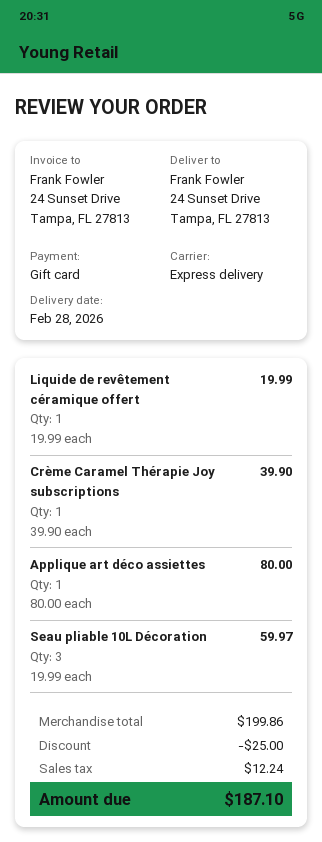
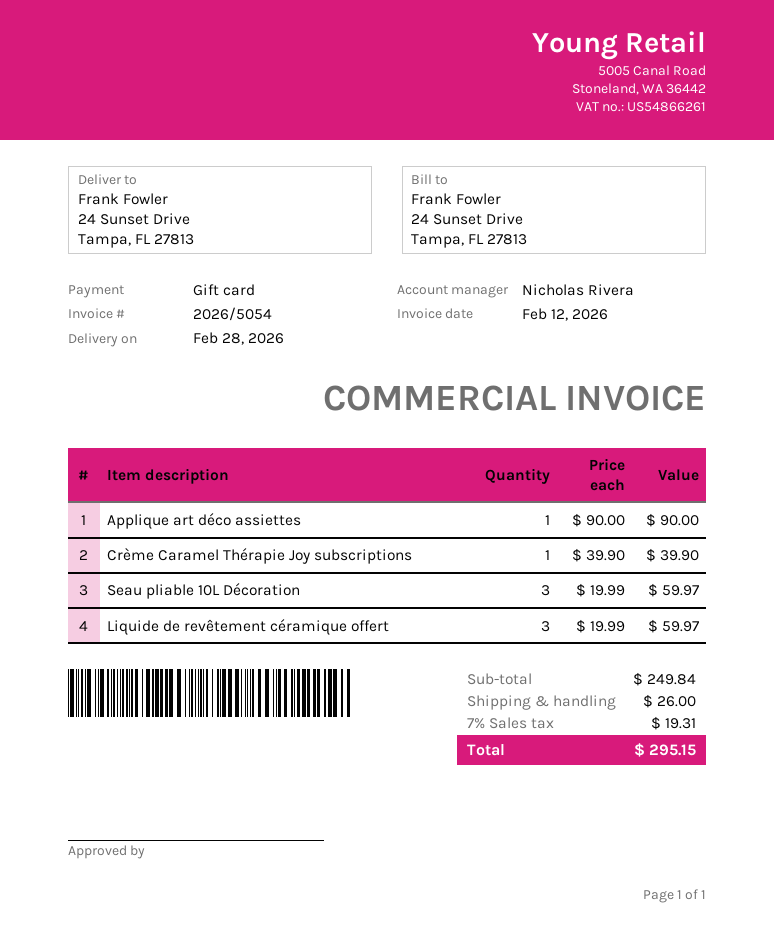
Liquide de revêtement céramique offert: 1 x 19.99 = 19.99 -> 3 x 19.99 = 59.97
Applique art déco assiettes: 1 x 80.00 = 80.00 -> 1 x 90.00 = 90.00
subtotal: 199.86 -> 249.84
discount: 25.00 -> none
shipping: none -> 26.00
tax: 12.24 -> 19.31
total: 187.10 -> 295.15

